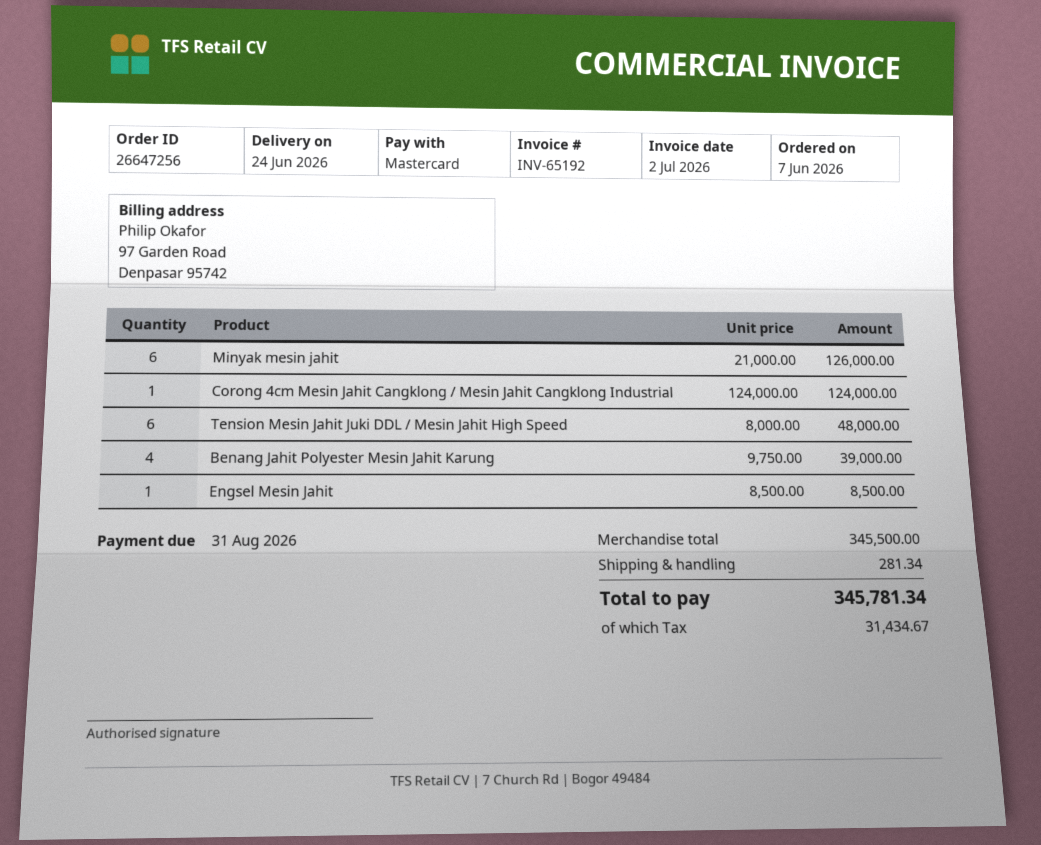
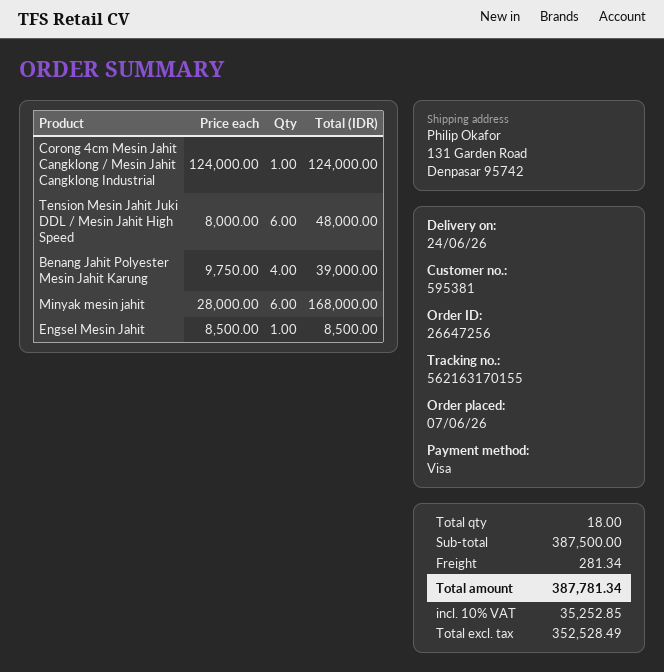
payment method: Mastercard -> Visa
Minyak mesin jahit: 6 x 21000.00 = 126000.00 -> 6 x 28000.00 = 168000.00
subtotal: 345500.00 -> 387500.00
tax: 31434.67 -> 35252.85
total: 345781.34 -> 387781.34

